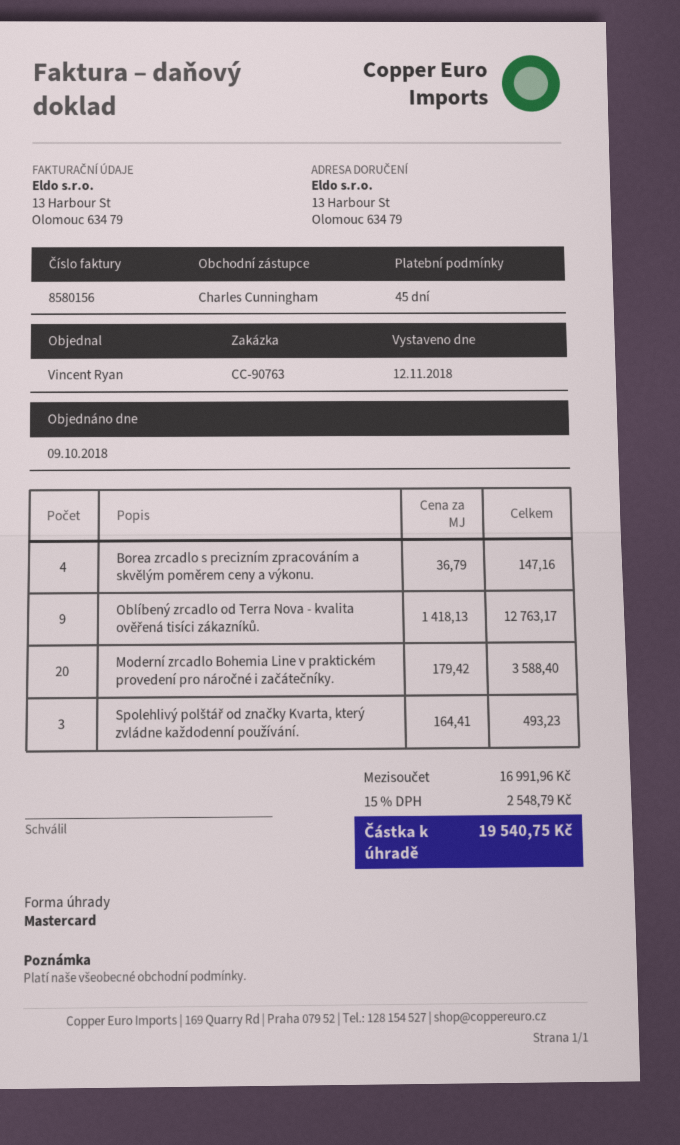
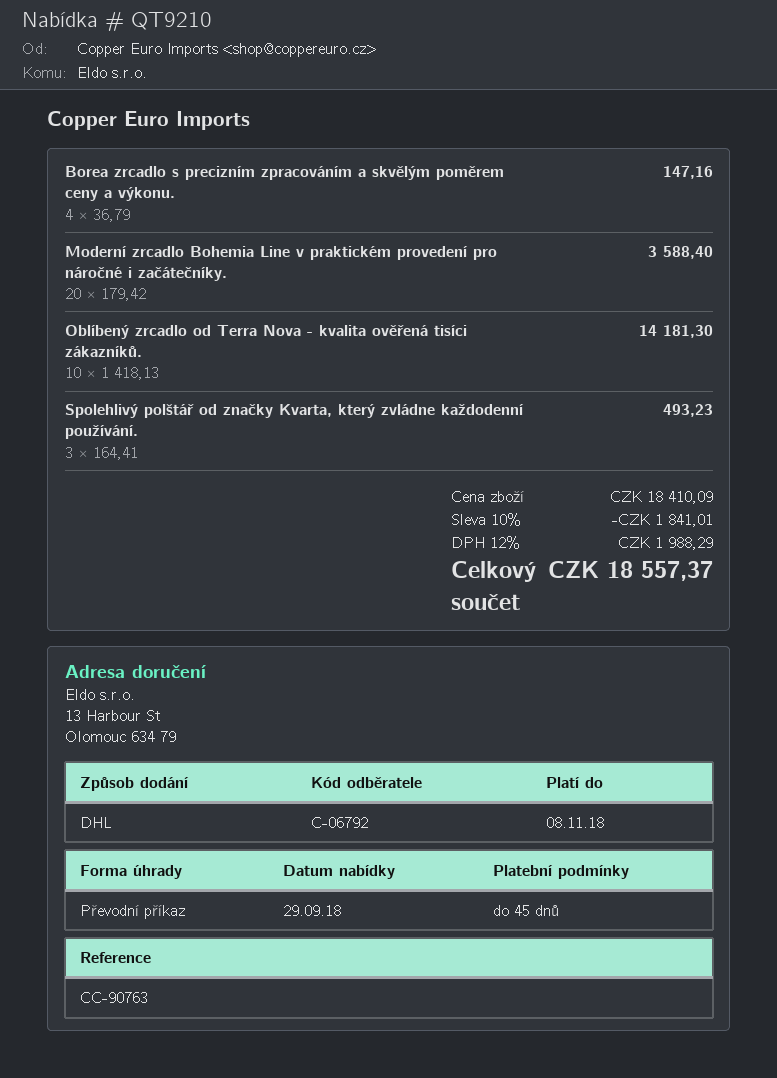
payment method: Mastercard -> bank transfer
Oblíbený zrcadlo od Terra Nova - kvalita ověřená tisíci zákazníků.: 9 x 1418.13 = 12763.17 -> 10 x 1418.13 = 14181.30
subtotal: 16991.96 -> 18410.09
discount: none -> 10% = 1841.01
tax: 15% = 2548.79 -> 12% = 1988.29
total: 19540.75 -> 18557.37

